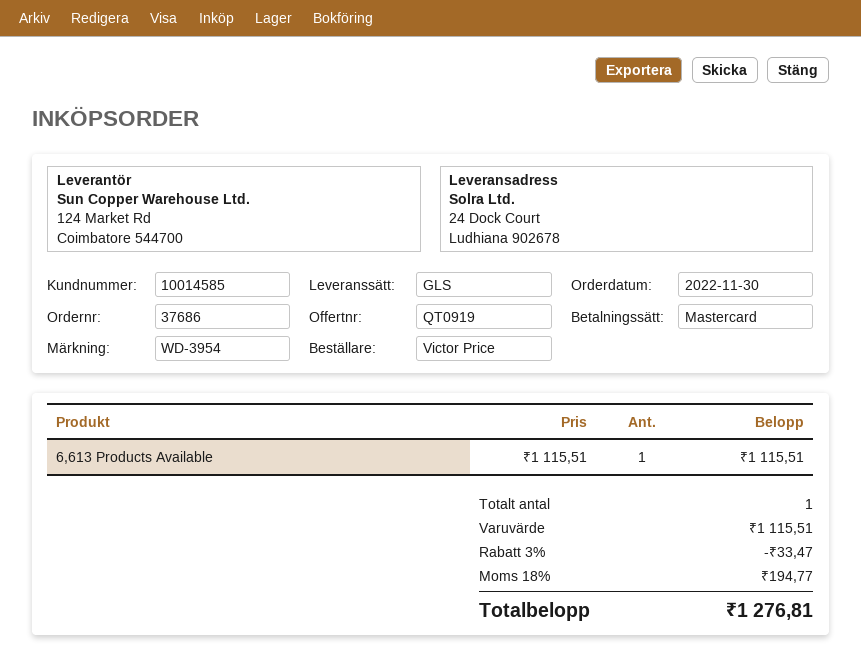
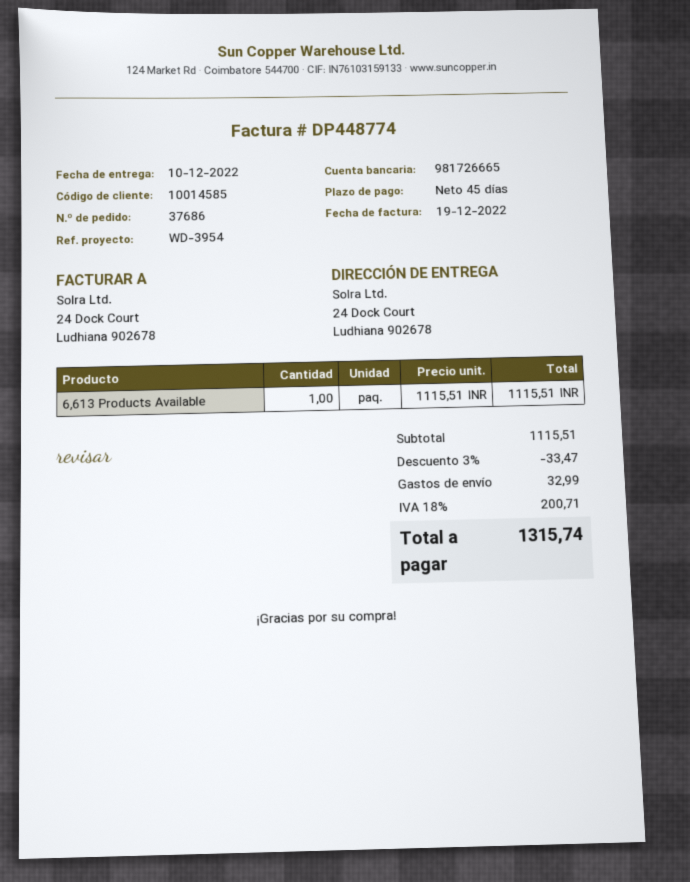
shipping: none -> 32.99
tax: 18% = 194.77 -> 18% = 200.71
total: 1276.81 -> 1315.74

